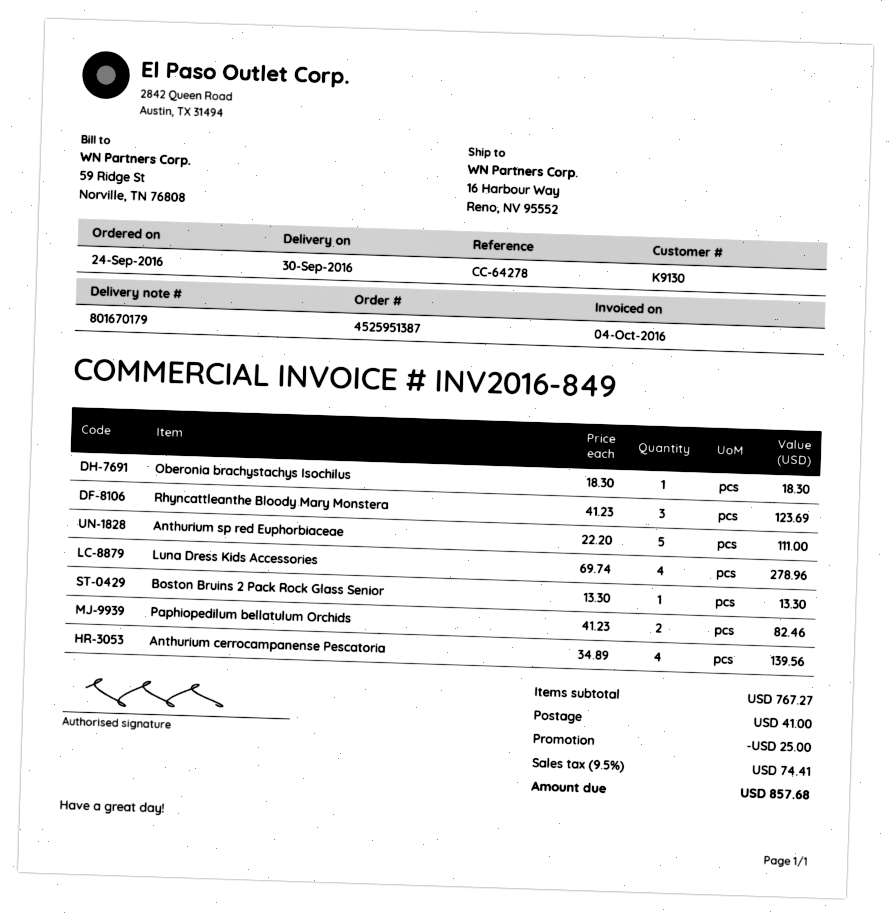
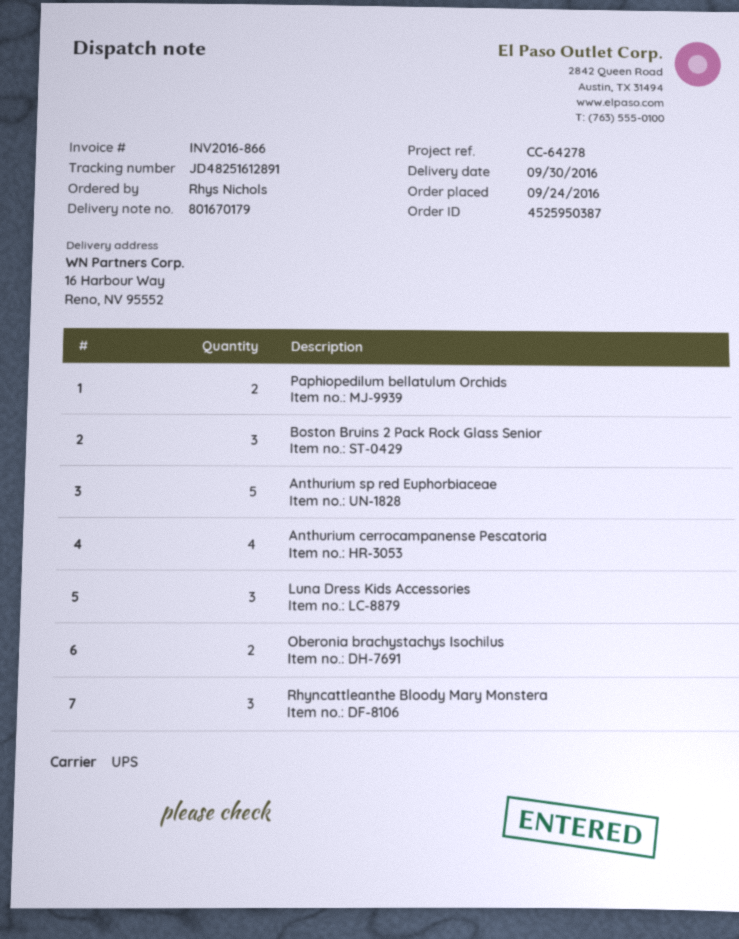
order number: 4525951387 -> 4525950387
invoice number: INV2016-849 -> INV2016-866
Oberonia brachystachys Isochilus: 1 -> 2
Luna Dress Kids Accessories: 4 -> 3
Boston Bruins 2 Pack Rock Glass Senior: 1 -> 3

